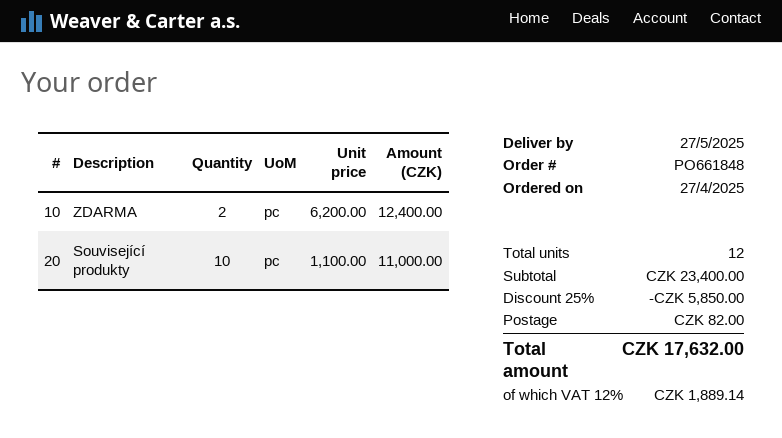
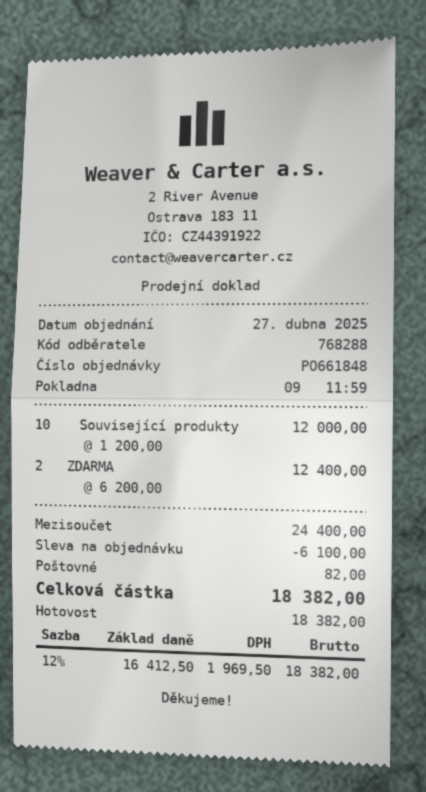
Související produkty: 10 x 1100.00 = 11000.00 -> 10 x 1200.00 = 12000.00
subtotal: 23400.00 -> 24400.00
discount: 5850.00 -> 6100.00
tax: 12% = 1889.14 -> 12% = 1969.50
total: 17632.00 -> 18382.00

